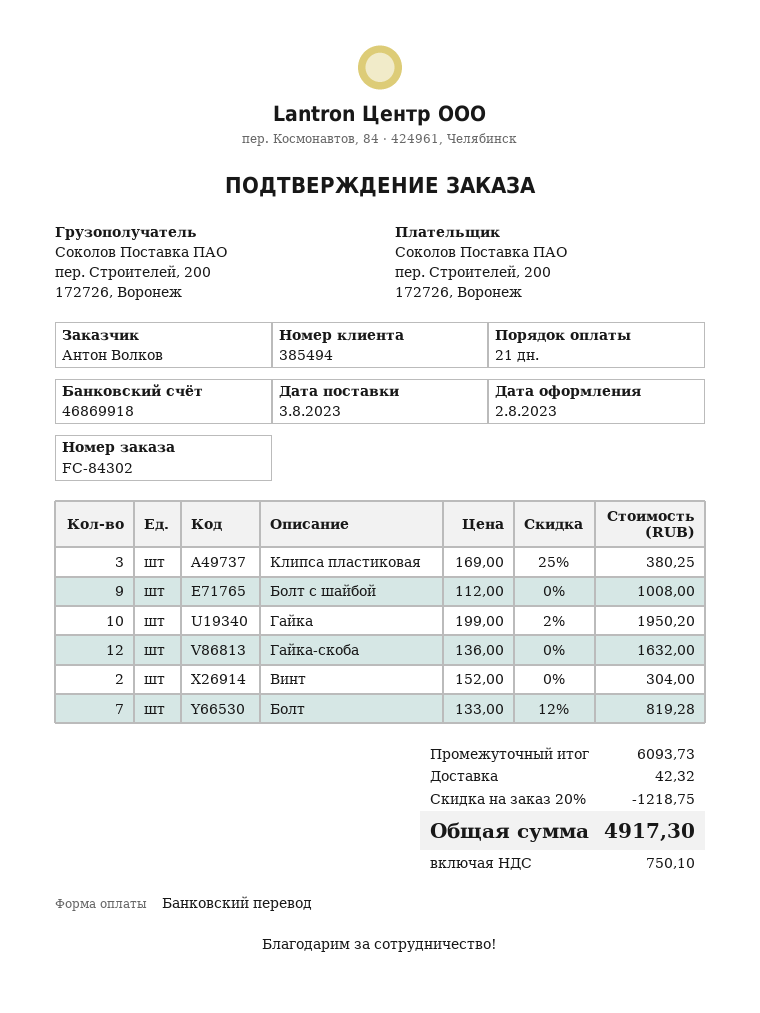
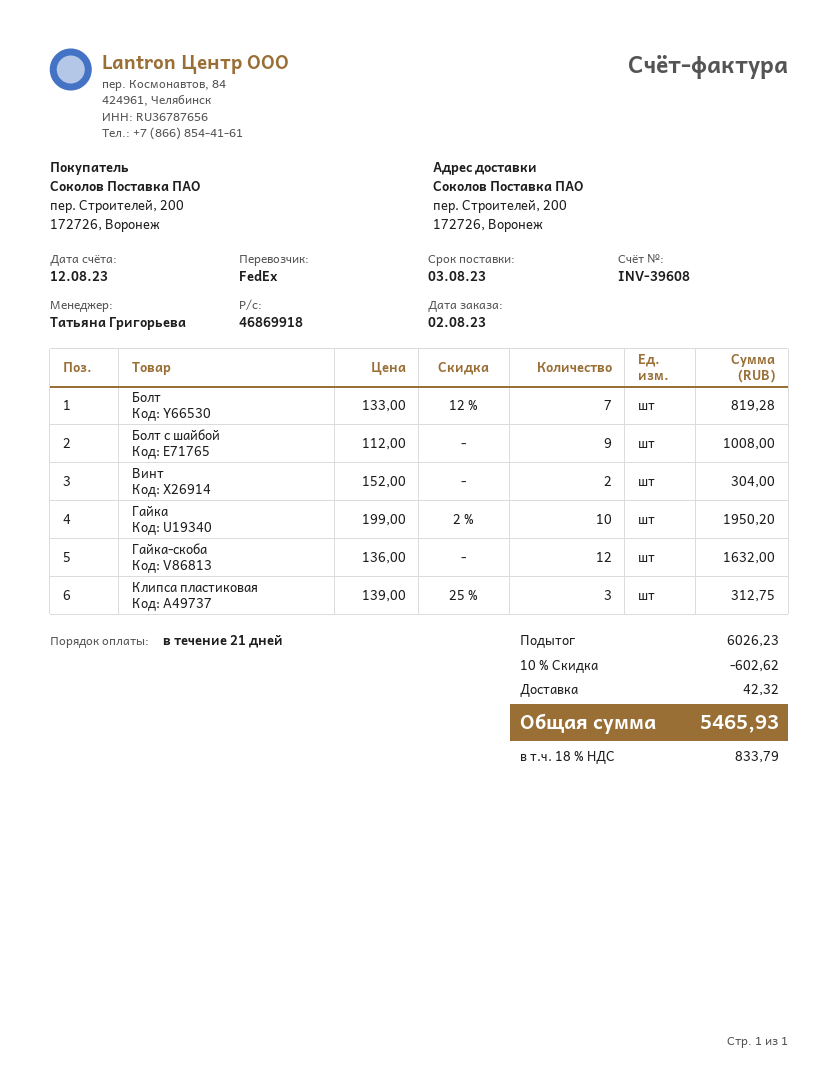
Клипса пластиковая: 3 x 169.00 - 25% = 380.25 -> 3 x 139.00 - 25% = 312.75
subtotal: 6093.73 -> 6026.23
discount: 20% = 1218.75 -> 10% = 602.62
tax: 750.10 -> 833.79
total: 4917.30 -> 5465.93

